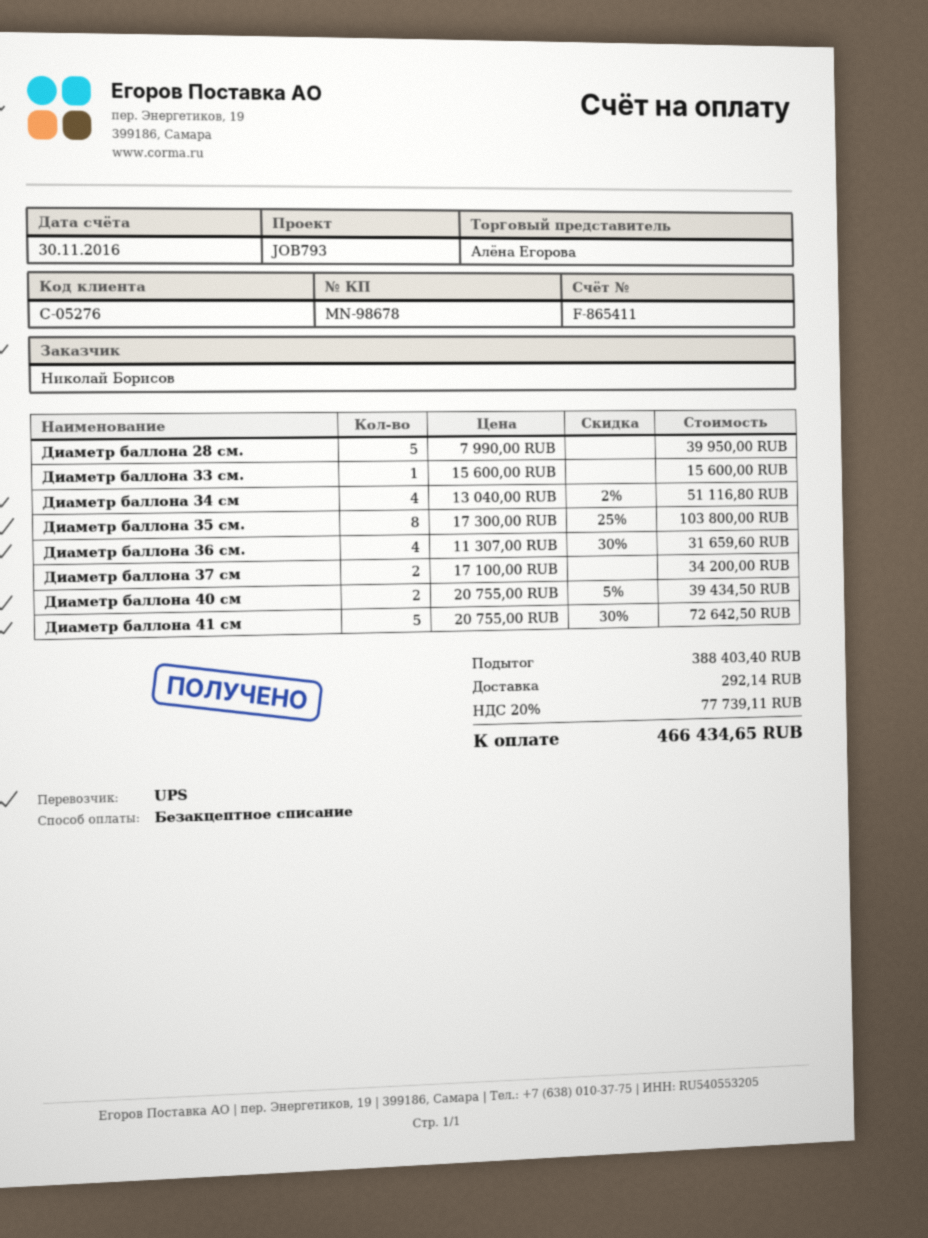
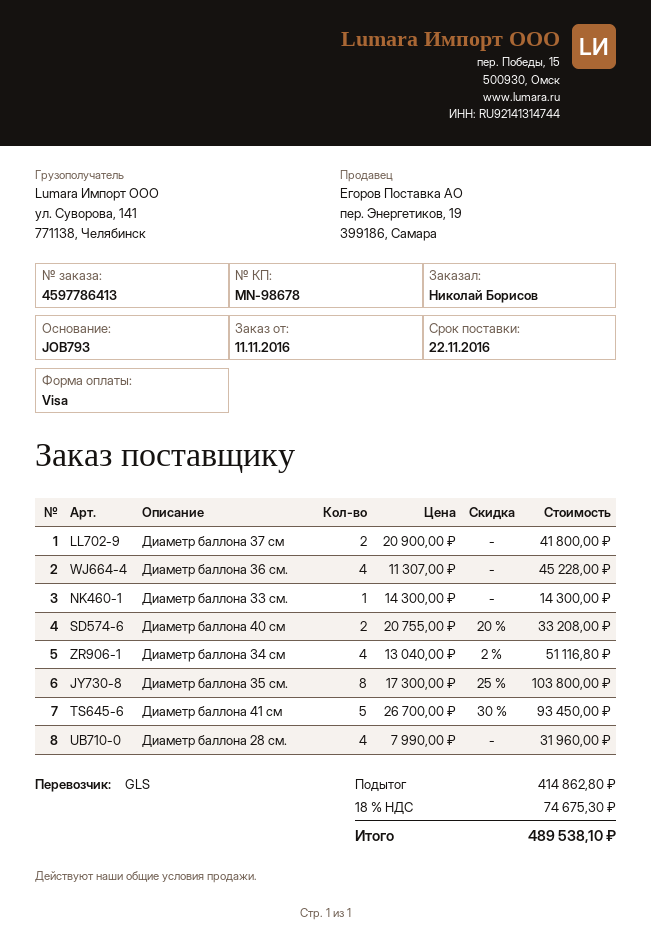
payment method: direct debit -> Visa
shipping method: UPS -> GLS
Диаметр баллона 28 см.: 5 x 7990.00 = 39950.00 -> 4 x 7990.00 = 31960.00
Диаметр баллона 33 см.: 1 x 15600.00 = 15600.00 -> 1 x 14300.00 = 14300.00
Диаметр баллона 36 см.: 4 x 11307.00 - 30% = 31659.60 -> 4 x 11307.00 = 45228.00
Диаметр баллона 37 см: 2 x 17100.00 = 34200.00 -> 2 x 20900.00 = 41800.00
Диаметр баллона 40 см: 2 x 20755.00 - 5% = 39434.50 -> 2 x 20755.00 - 20% = 33208.00
Диаметр баллона 41 см: 5 x 20755.00 - 30% = 72642.50 -> 5 x 26700.00 - 30% = 93450.00
subtotal: 388403.40 -> 414862.80
shipping: 292.14 -> none
tax: 20% = 77739.11 -> 18% = 74675.30
total: 466434.65 -> 489538.10

